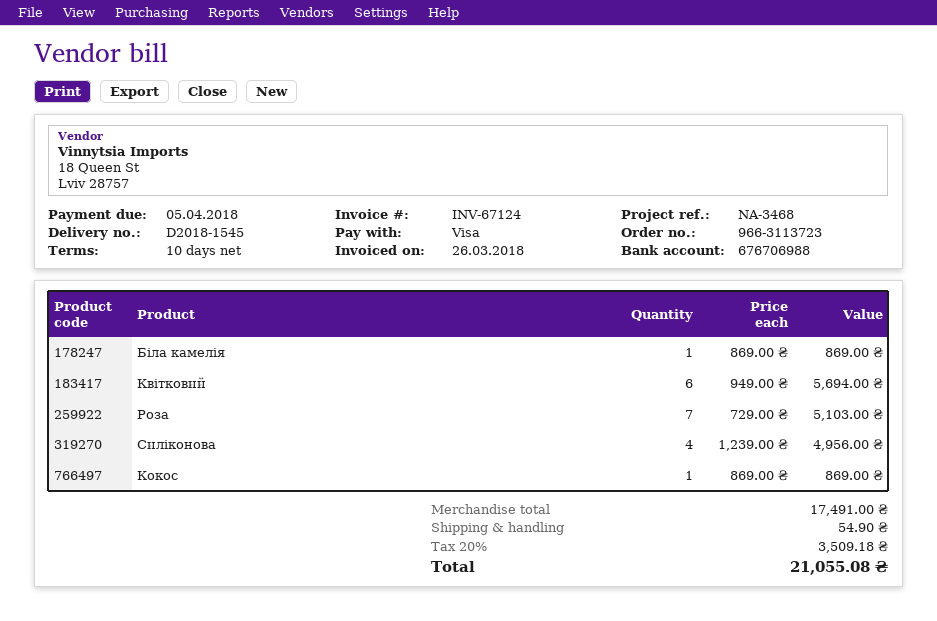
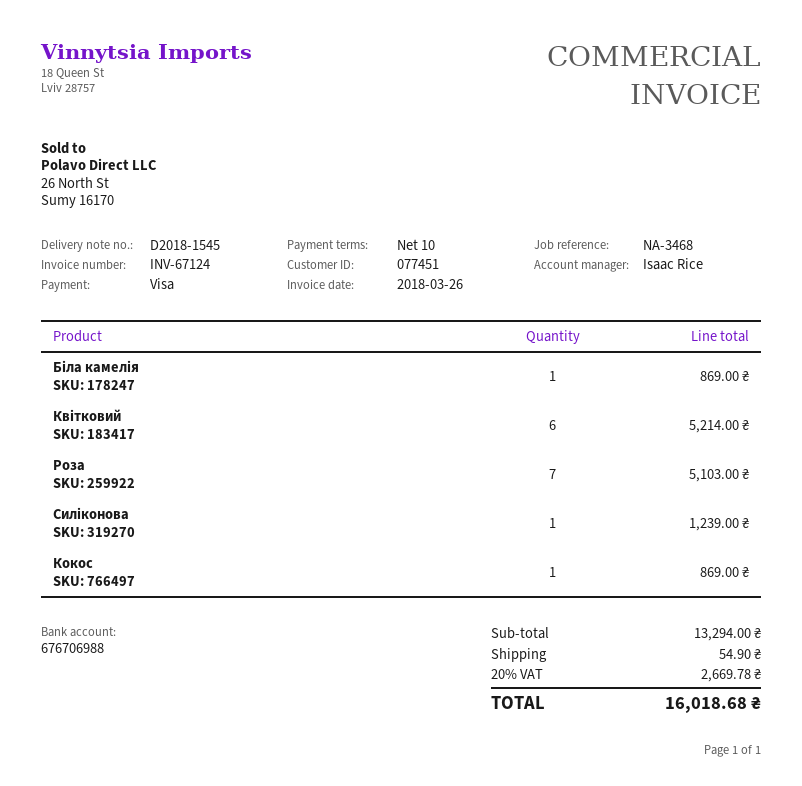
Квітковий: 6 for 5694.00 -> 6 for 5214.00
Силіконова: 4 for 4956.00 -> 1 for 1239.00
subtotal: 17491.00 -> 13294.00
tax: 20% = 3509.18 -> 20% = 2669.78
total: 21055.08 -> 16018.68

